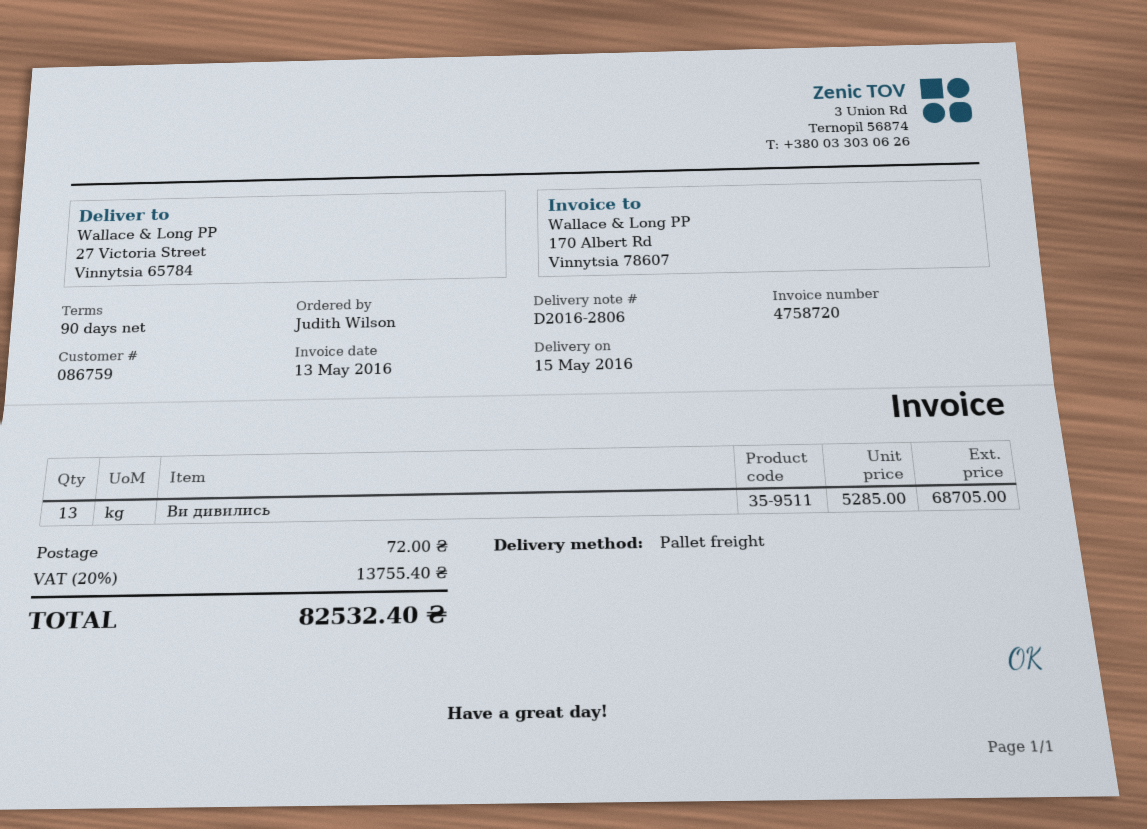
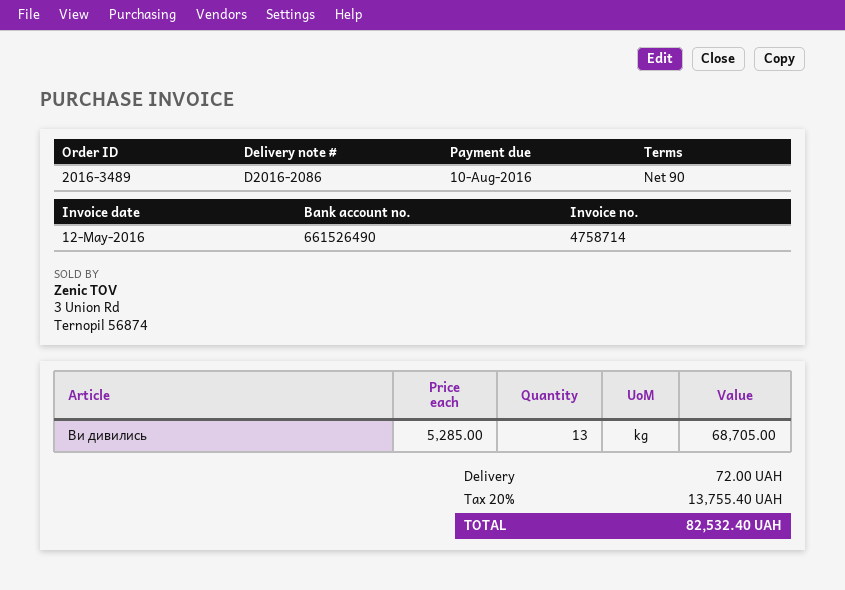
delivery note number: D2016-2806 -> D2016-2086
invoice number: 4758720 -> 4758714
invoice date: 2016-05-13 -> 2016-05-12

